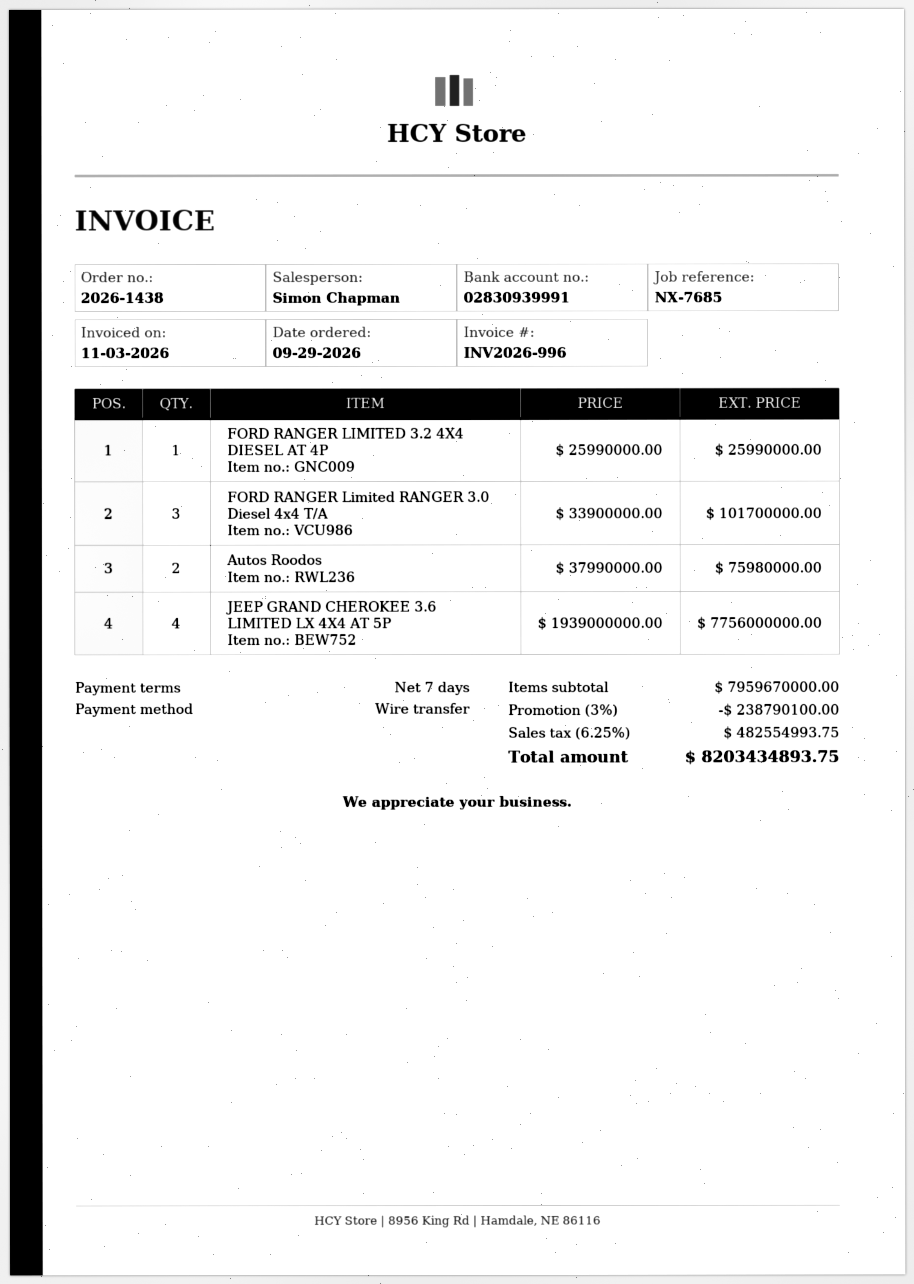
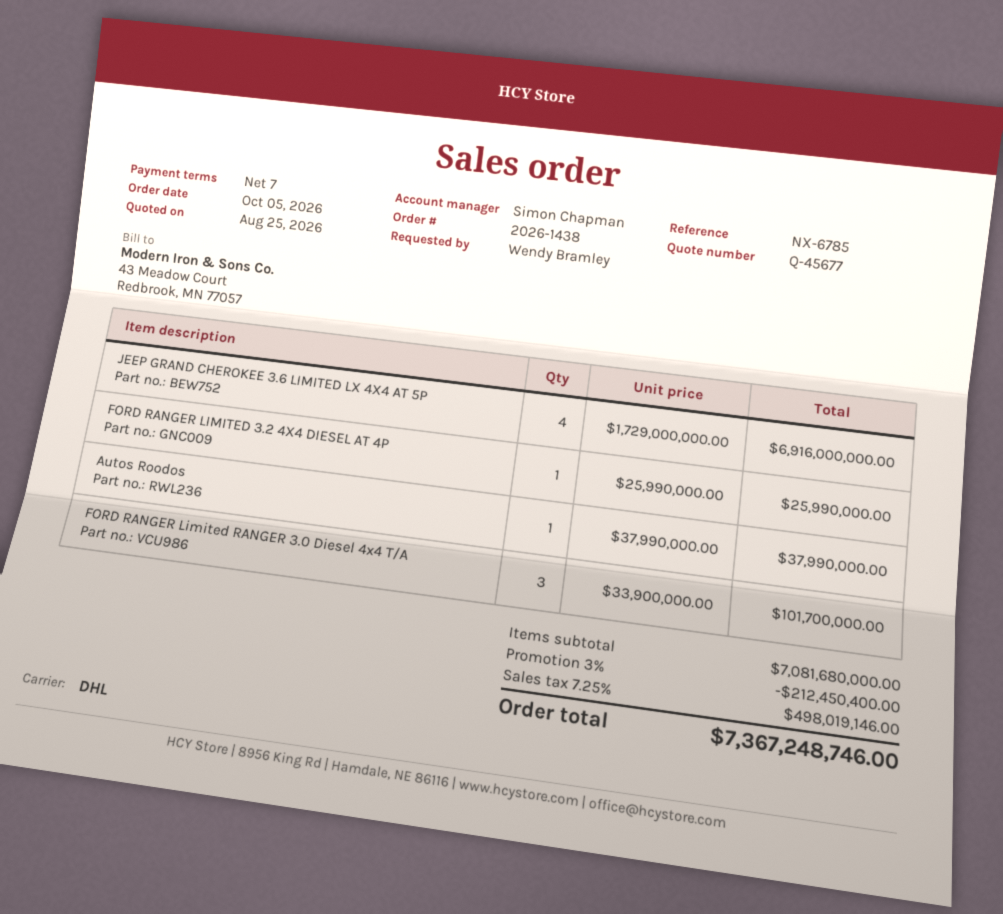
order date: 2026-09-29 -> 2026-10-05
reference: NX-7685 -> NX-6785
Autos Roodos: 2 x 37990000.00 = 75980000.00 -> 1 x 37990000.00 = 37990000.00
JEEP GRAND CHEROKEE 3.6 LIMITED LX 4X4 AT 5P: 4 x 1939000000.00 = 7756000000.00 -> 4 x 1729000000.00 = 6916000000.00
subtotal: 7959670000.00 -> 7081680000.00
discount: 3% = 238790100.00 -> 3% = 212450400.00
tax: 6.25% = 482554993.75 -> 7.25% = 498019146.00
total: 8203434893.75 -> 7367248746.00

